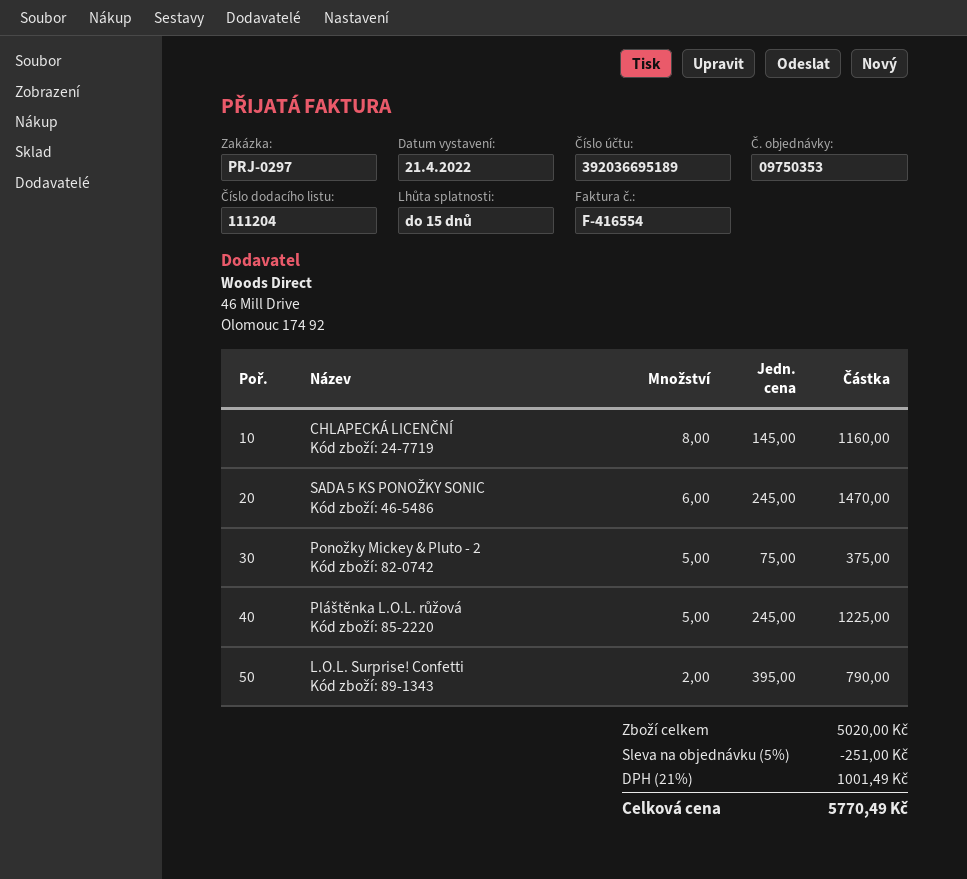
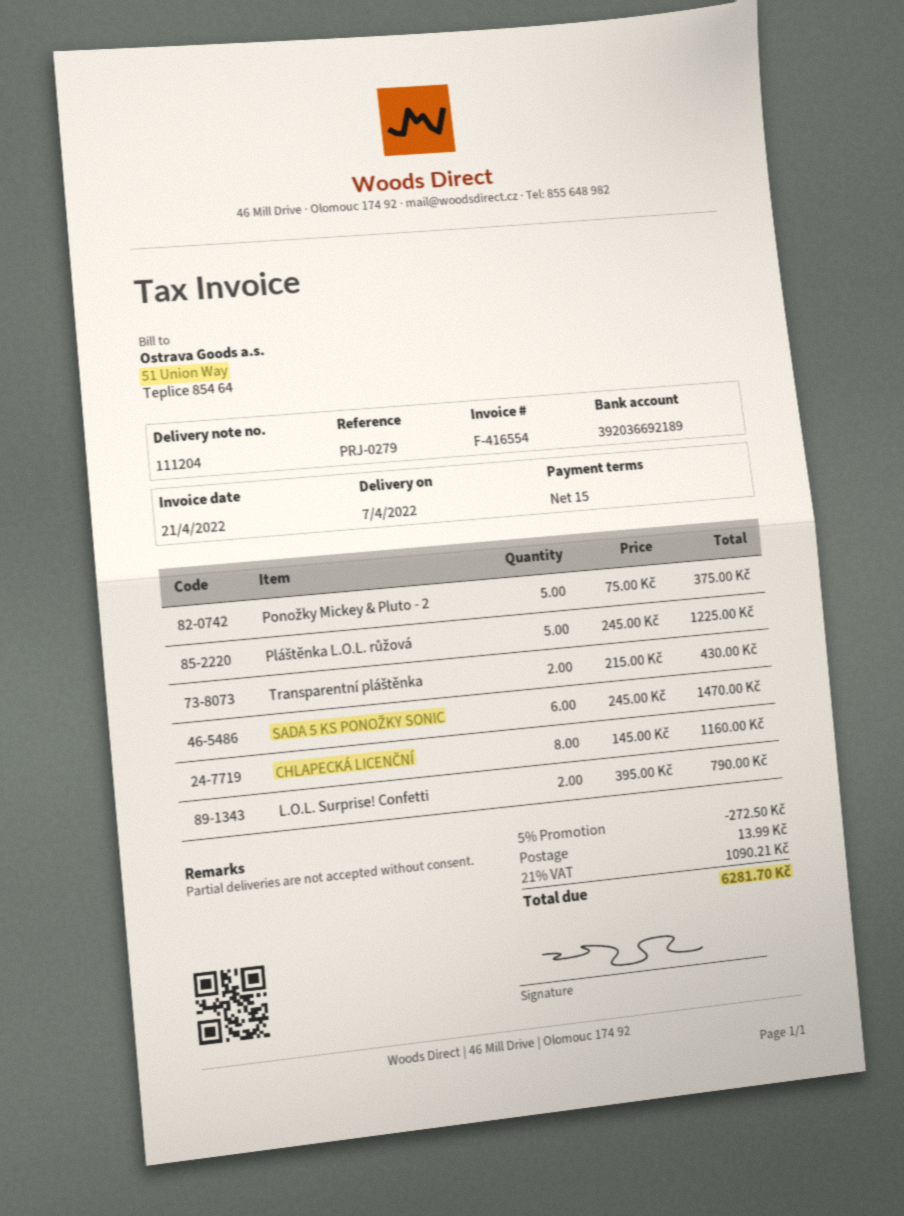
reference: PRJ-0297 -> PRJ-0279
bank account: 392036695189 -> 392036692189
Transparentní pláštěnka: none -> 2 x 215.00 = 430.00
discount: 5% = 251.00 -> 5% = 272.50
shipping: none -> 13.99
tax: 21% = 1001.49 -> 21% = 1090.21
total: 5770.49 -> 6281.70

